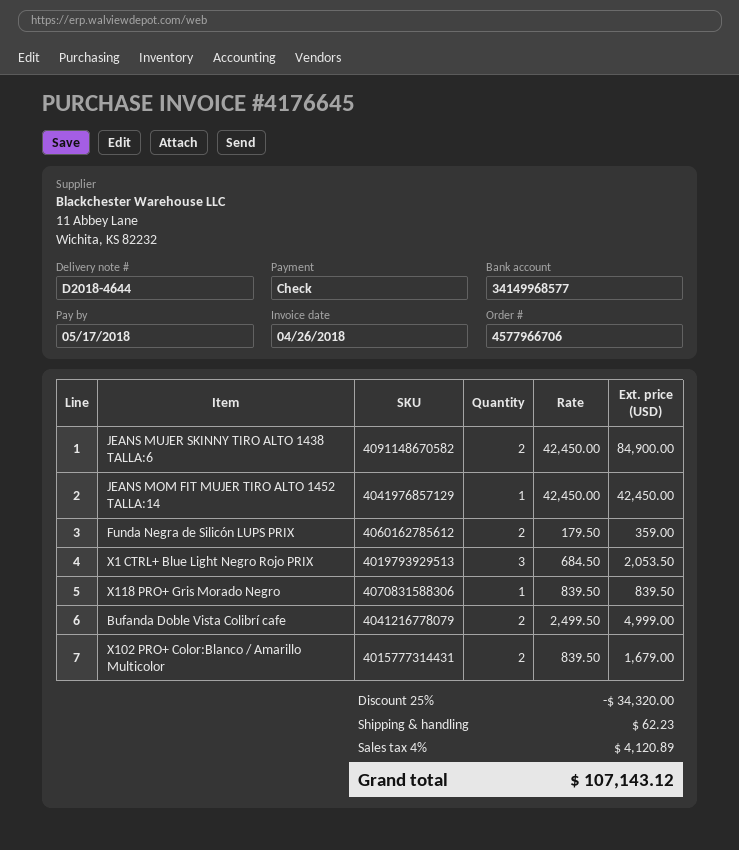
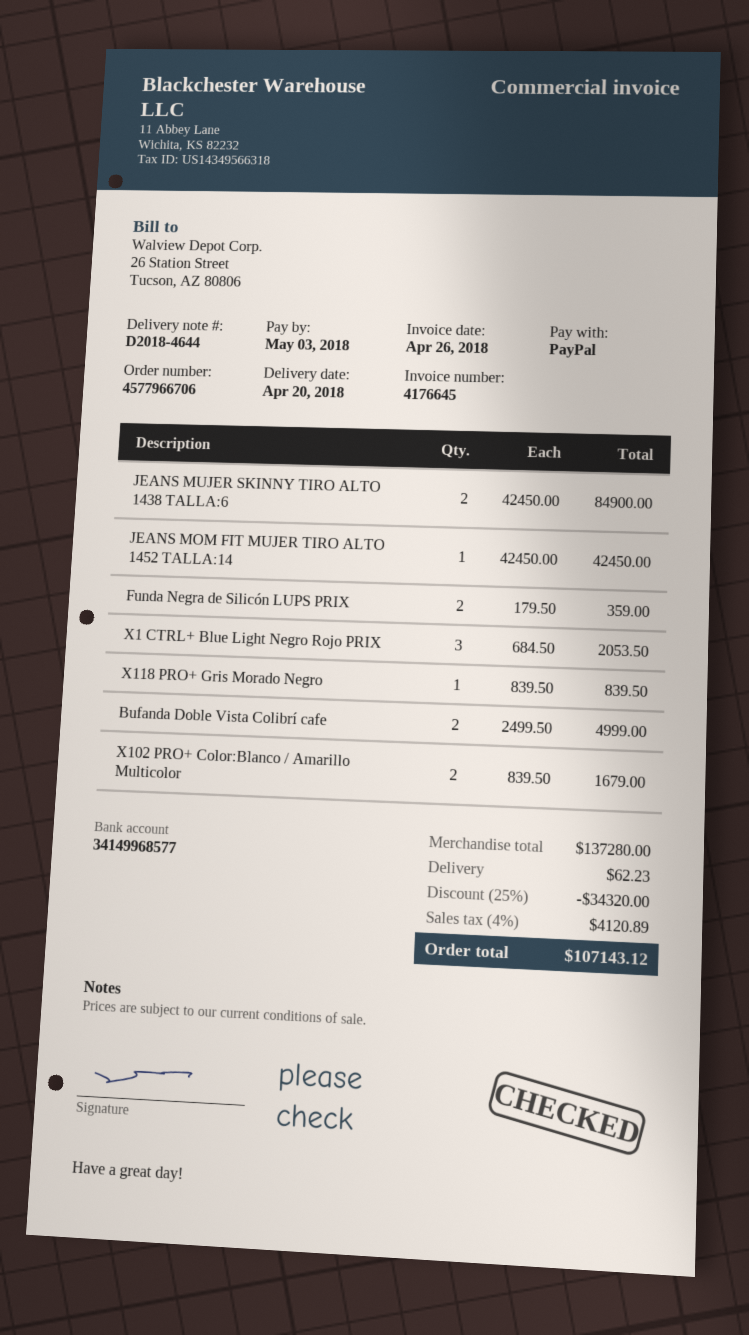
due date: 2018-05-17 -> 2018-05-03
payment method: cheque -> PayPal

